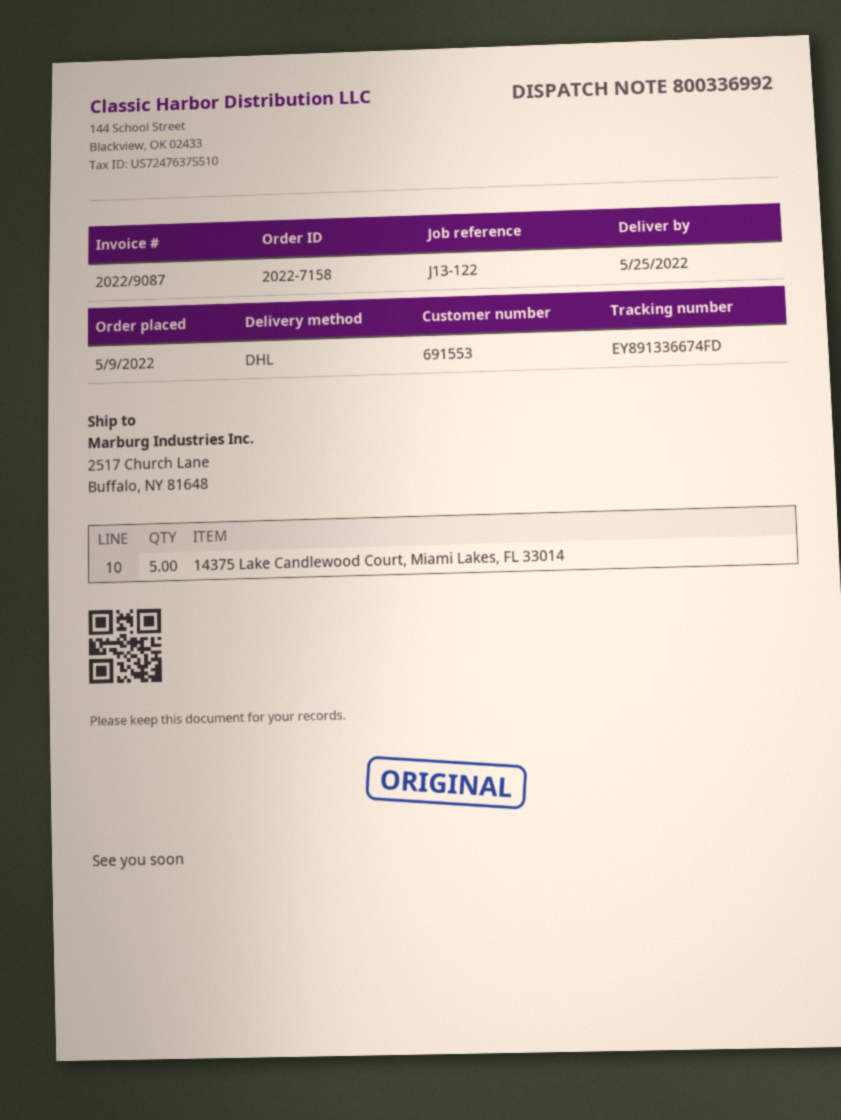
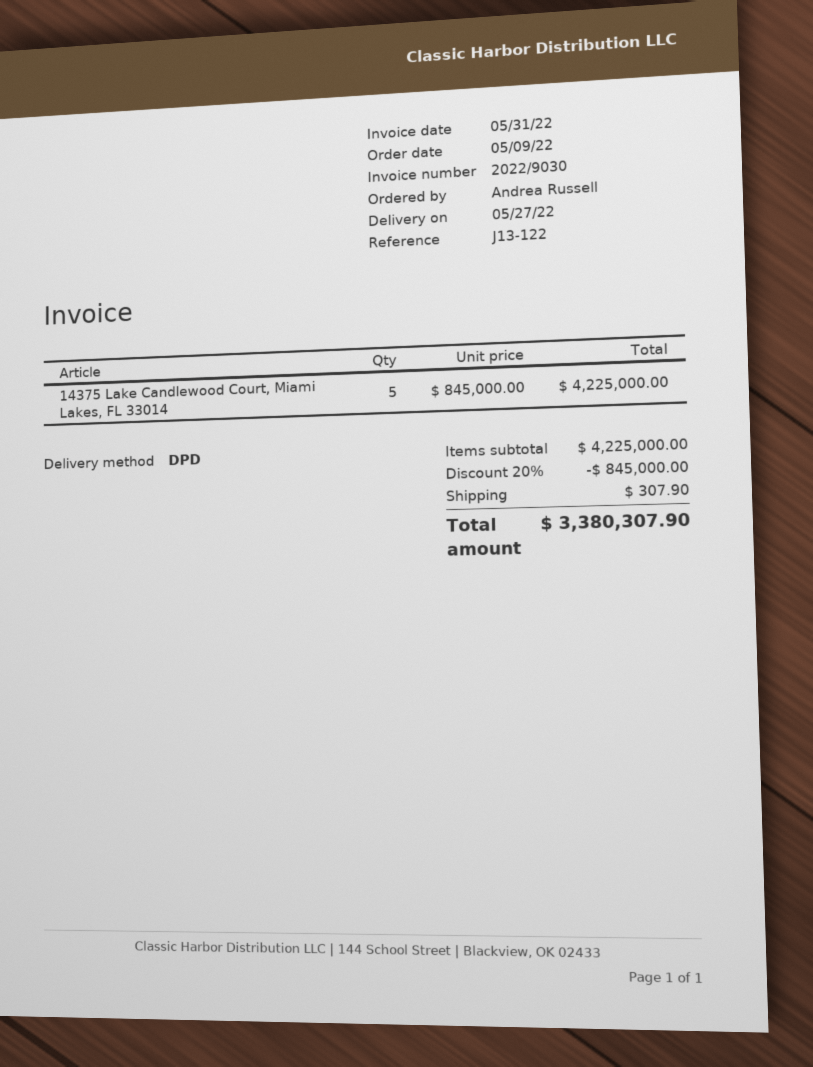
delivery date: 2022-05-25 -> 2022-05-27
invoice number: 2022/9087 -> 2022/9030
shipping method: DHL -> DPD

